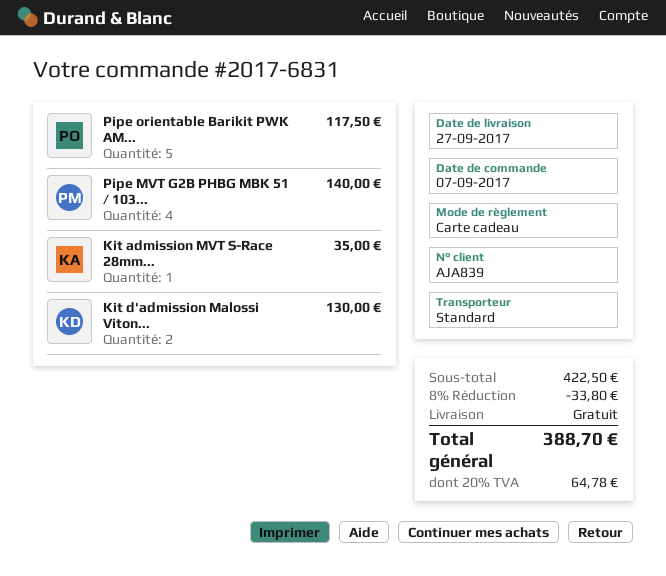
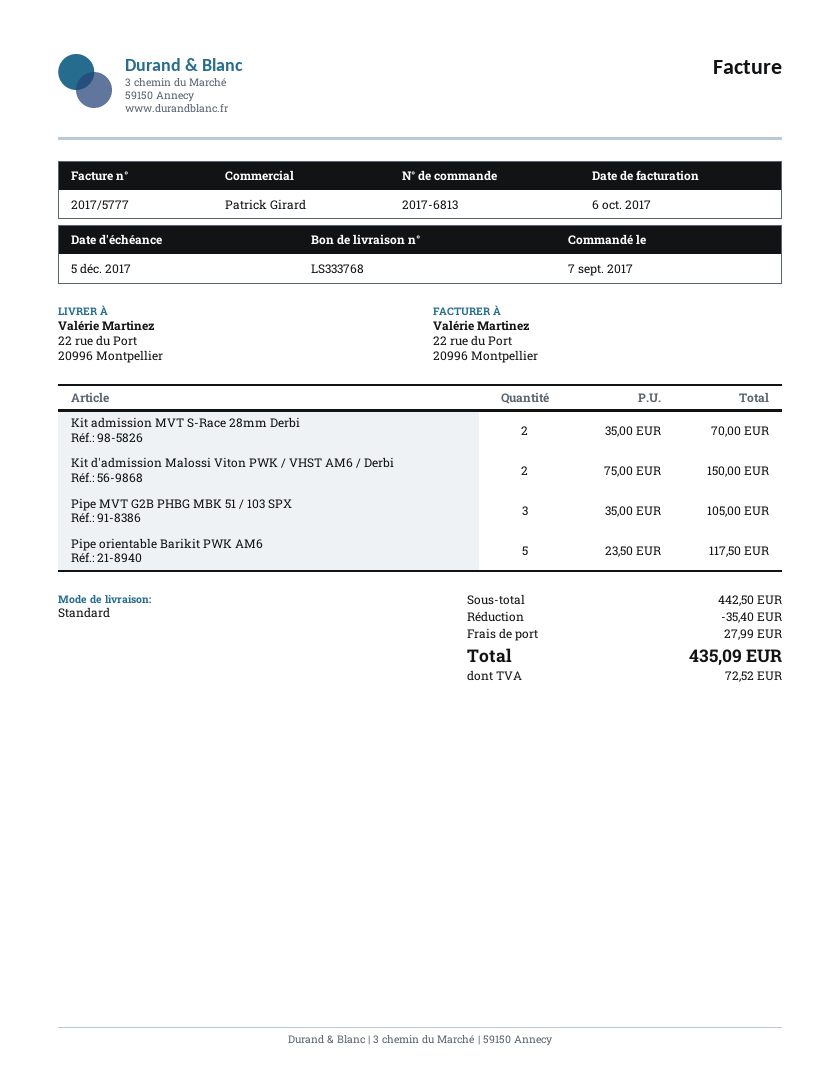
order number: 2017-6831 -> 2017-6813
Pipe MVT G2B PHBG MBK 51 / 103...: 4 for 140.00 -> 3 for 105.00
Kit admission MVT S-Race 28mm...: 1 for 35.00 -> 2 for 70.00
Kit d'admission Malossi Viton...: 2 for 130.00 -> 2 for 150.00
subtotal: 422.50 -> 442.50
discount: 33.80 -> 35.40
shipping: 0.00 -> 27.99
tax: 64.78 -> 72.52
total: 388.70 -> 435.09

